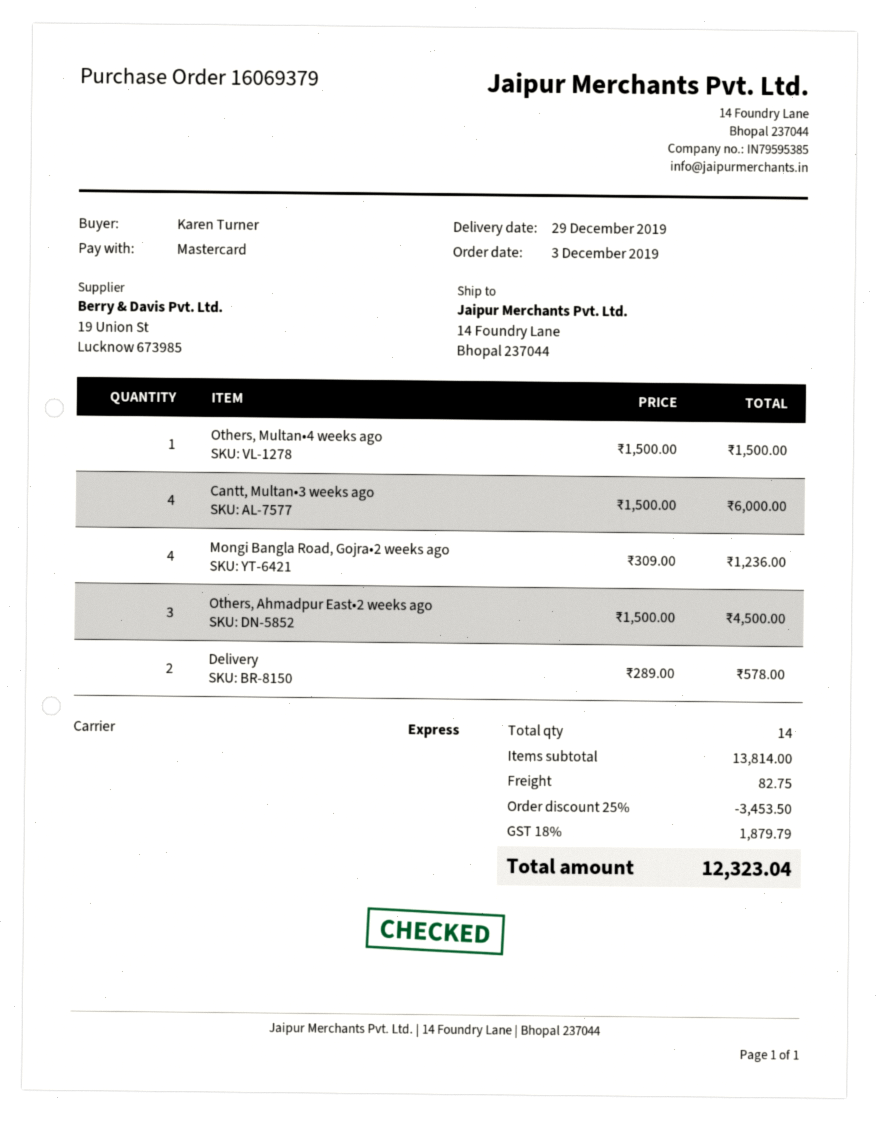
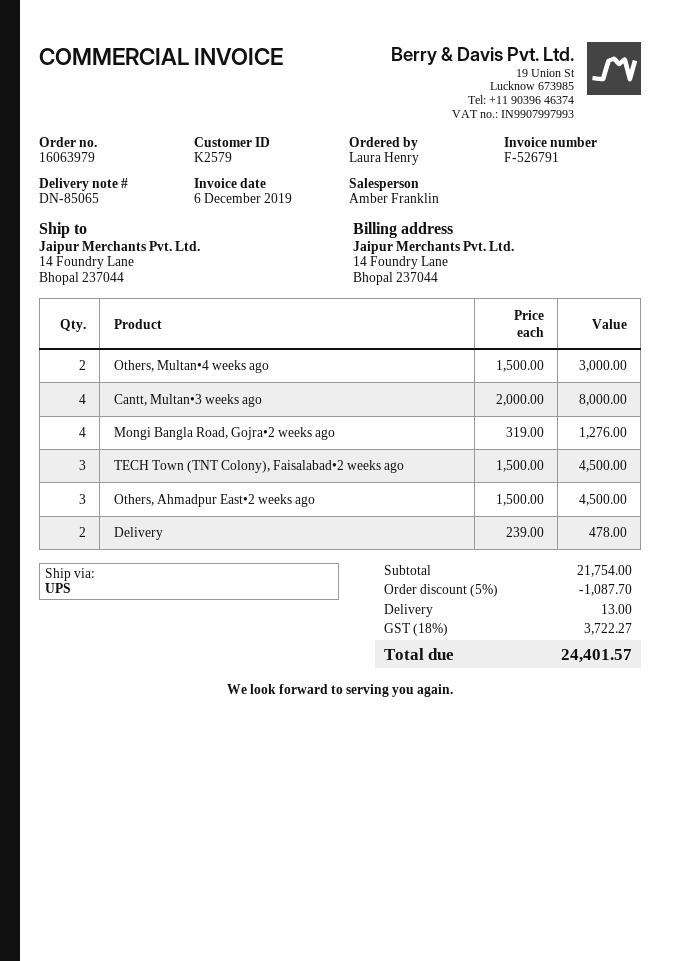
order number: 16069379 -> 16063979
ordered by: Karen Turner -> Laura Henry
shipping method: express -> UPS
Others, Multan•4 weeks ago: 1 x 1500.00 = 1500.00 -> 2 x 1500.00 = 3000.00
Cantt, Multan•3 weeks ago: 4 x 1500.00 = 6000.00 -> 4 x 2000.00 = 8000.00
Mongi Bangla Road, Gojra•2 weeks ago: 4 x 309.00 = 1236.00 -> 4 x 319.00 = 1276.00
Delivery: 2 x 289.00 = 578.00 -> 2 x 239.00 = 478.00
TECH Town (TNT Colony), Faisalabad•2 weeks ago: none -> 3 x 1500.00 = 4500.00
subtotal: 13814.00 -> 21754.00
discount: 25% = 3453.50 -> 5% = 1087.70
shipping: 82.75 -> 13.00
tax: 18% = 1879.79 -> 18% = 3722.27
total: 12323.04 -> 24401.57

